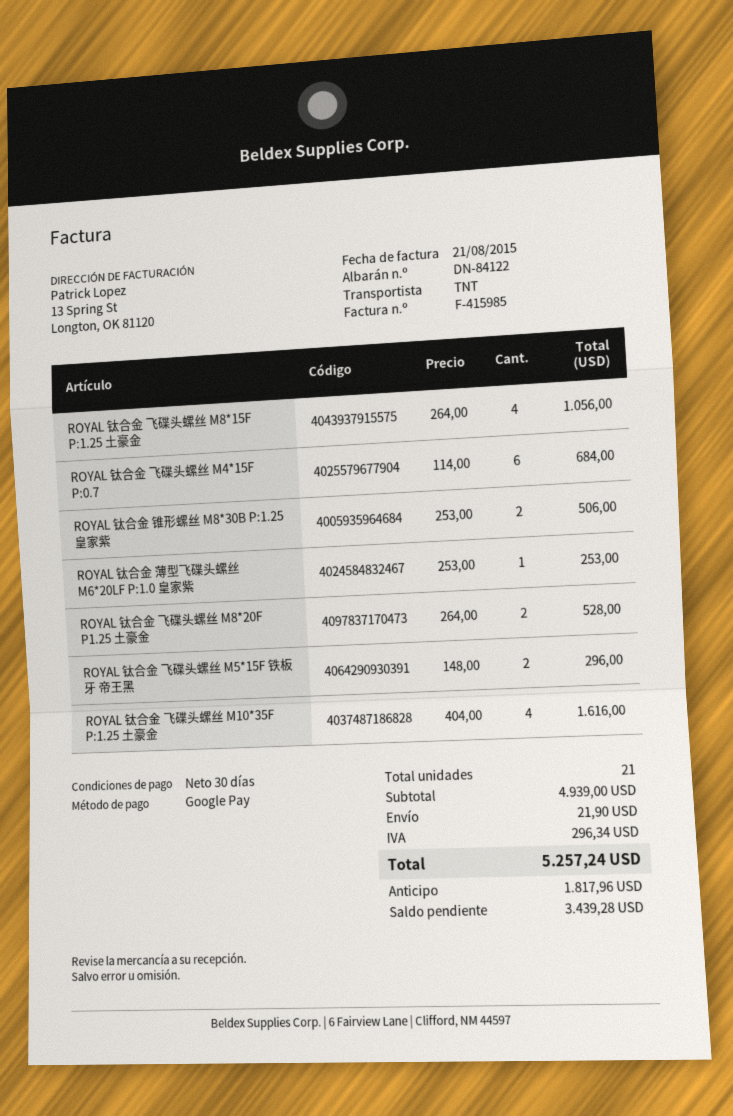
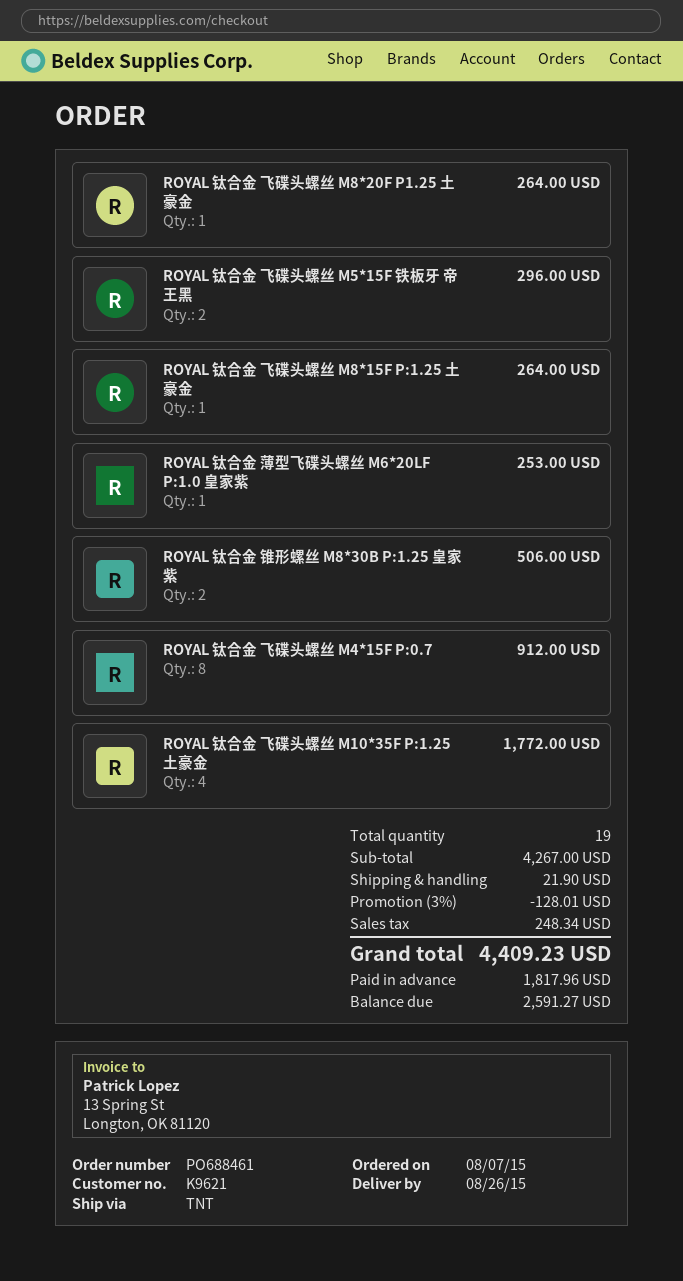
ROYAL 钛合金 飞碟头螺丝 M8*15F P:1.25 土豪金: 4 for 1056.00 -> 1 for 264.00
ROYAL 钛合金 飞碟头螺丝 M4*15F P:0.7: 6 for 684.00 -> 8 for 912.00
ROYAL 钛合金 飞碟头螺丝 M8*20F P1.25 土豪金: 2 for 528.00 -> 1 for 264.00
ROYAL 钛合金 飞碟头螺丝 M10*35F P:1.25 土豪金: 4 for 1616.00 -> 4 for 1772.00
total quantity: 21 -> 19
subtotal: 4939.00 -> 4267.00
discount: none -> 3% = 128.01
tax: 296.34 -> 248.34
total: 5257.24 -> 4409.23
balance: 3439.28 -> 2591.27

